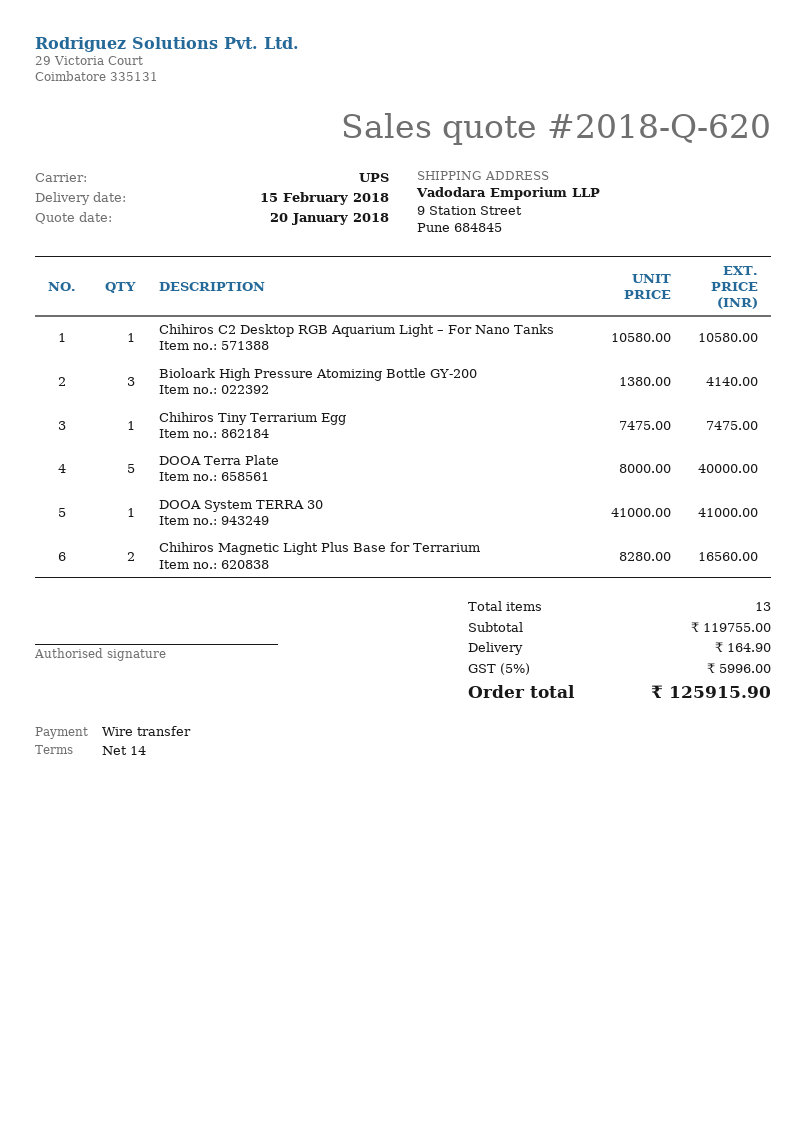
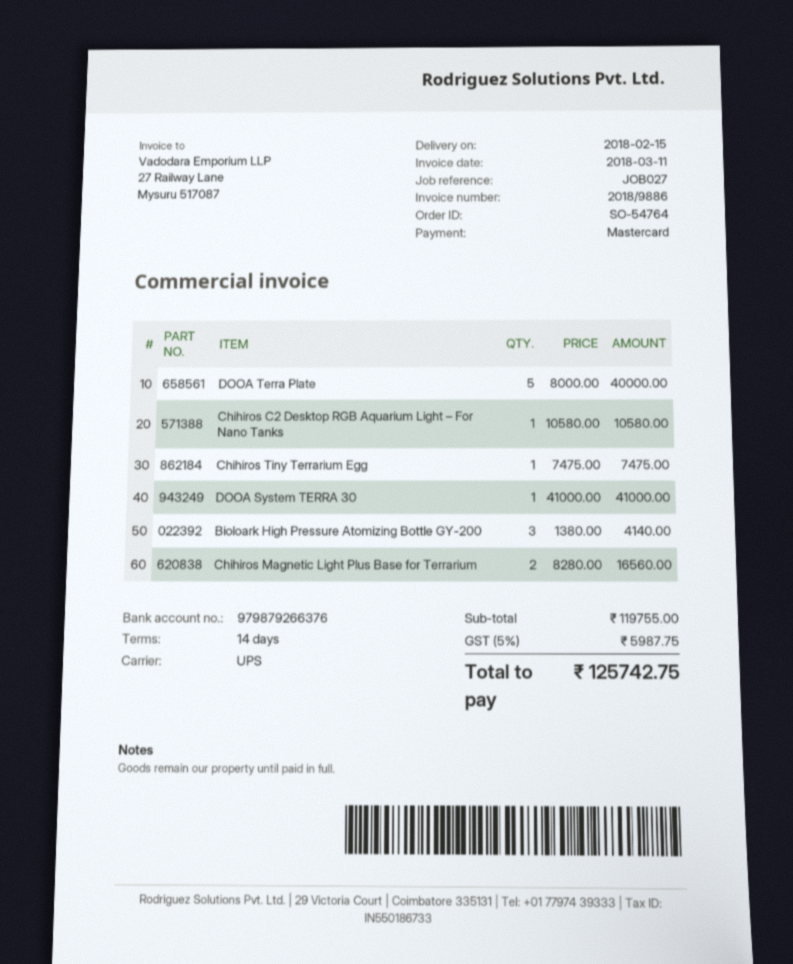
payment method: bank transfer -> Mastercard
shipping: 164.90 -> none
tax: 5% = 5996.00 -> 5% = 5987.75
total: 125915.90 -> 125742.75

